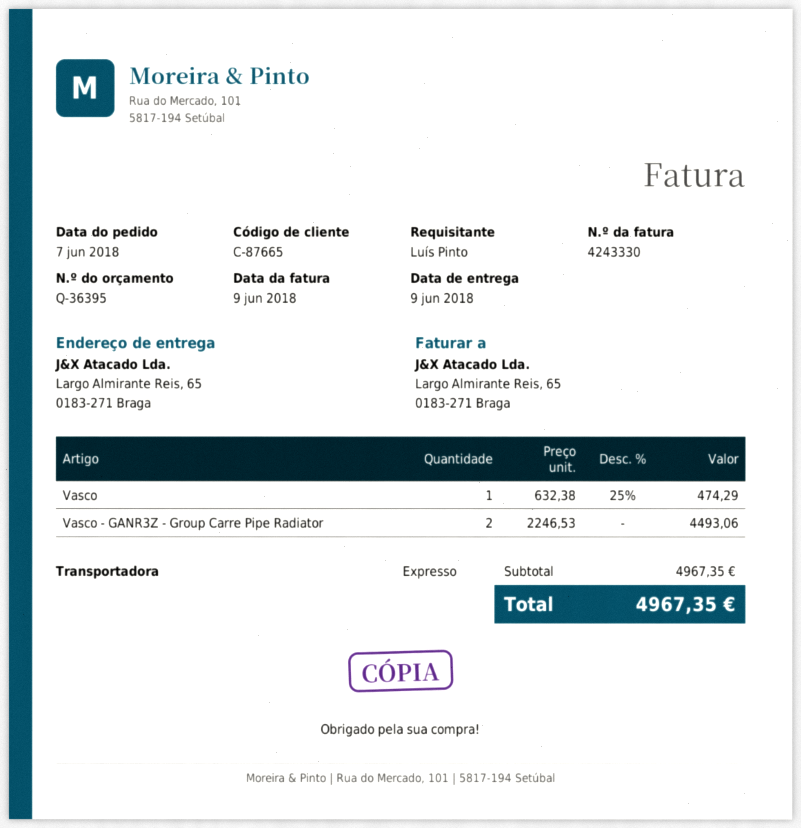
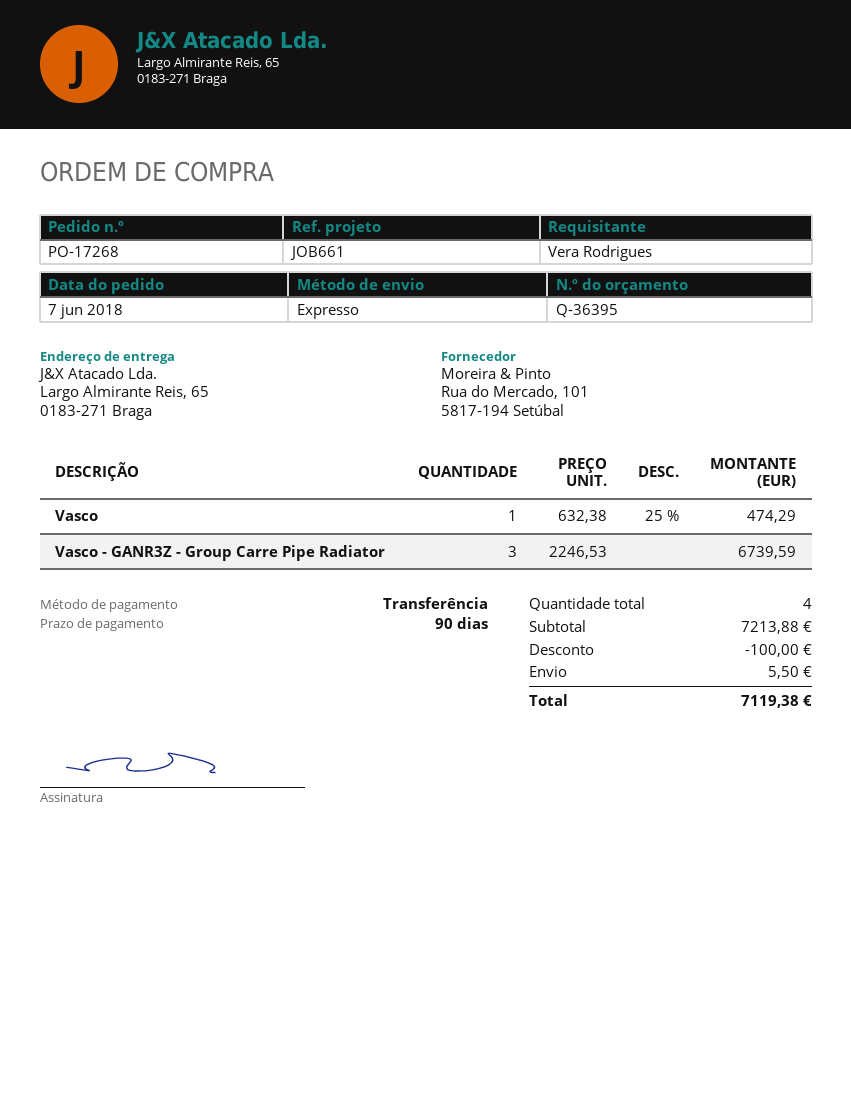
ordered by: Luís Pinto -> Vera Rodrigues
Vasco - GANR3Z - Group Carre Pipe Radiator: 2 x 2246.53 = 4493.06 -> 3 x 2246.53 = 6739.59
subtotal: 4967.35 -> 7213.88
discount: none -> 100.00
shipping: none -> 5.50
total: 4967.35 -> 7119.38

